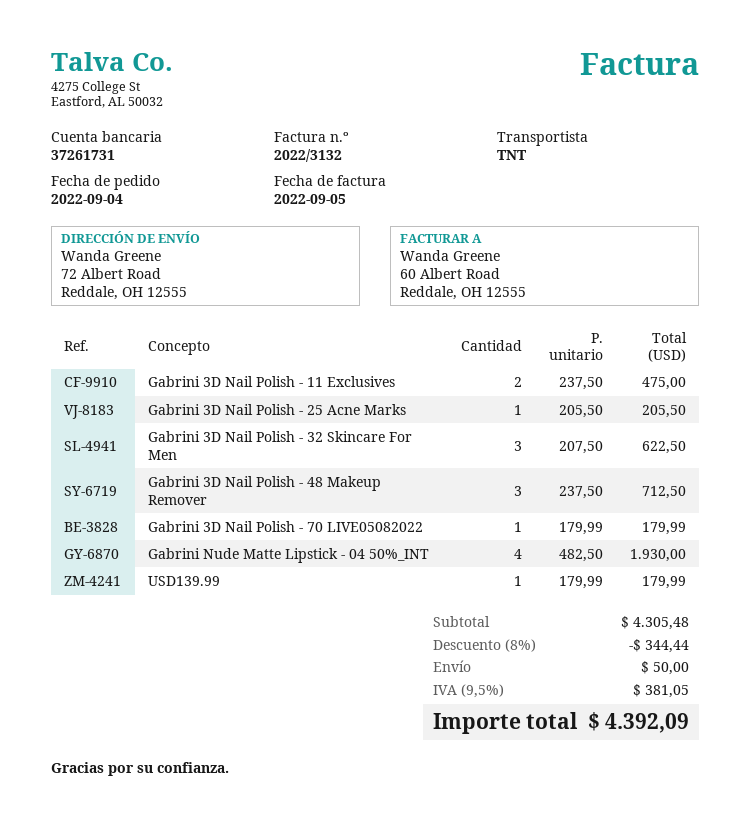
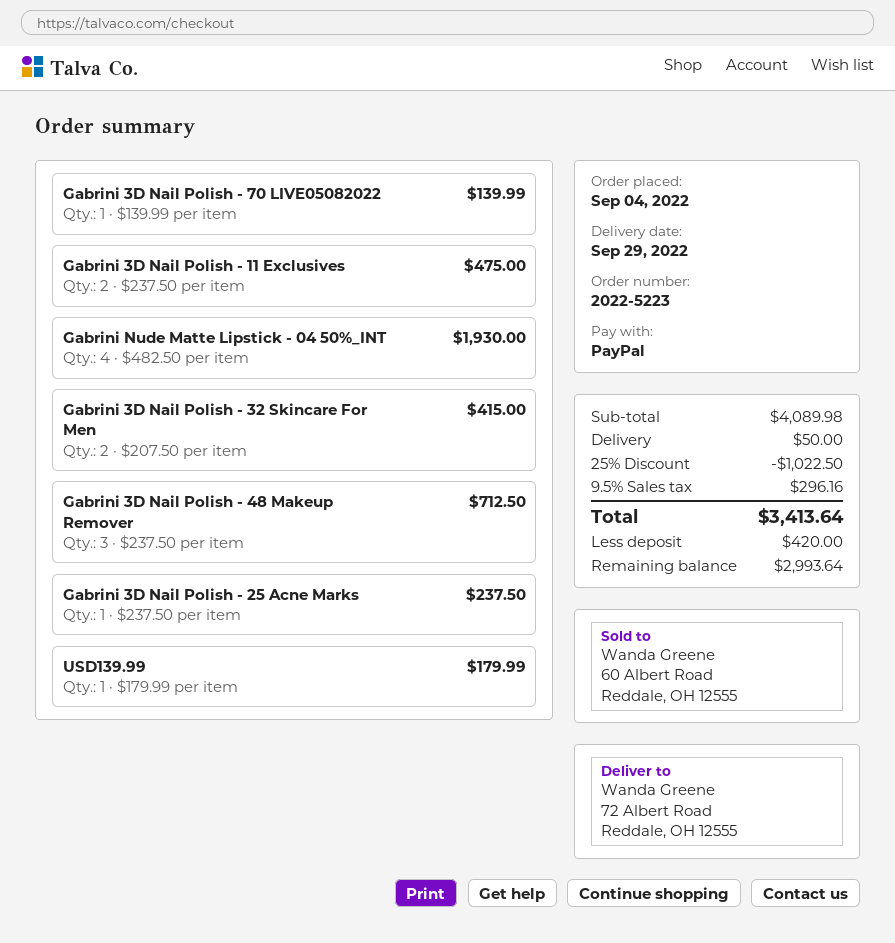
Gabrini 3D Nail Polish - 25 Acne Marks: 1 x 205.50 = 205.50 -> 1 x 237.50 = 237.50
Gabrini 3D Nail Polish - 32 Skincare For Men: 3 x 207.50 = 622.50 -> 2 x 207.50 = 415.00
Gabrini 3D Nail Polish - 70 LIVE05082022: 1 x 179.99 = 179.99 -> 1 x 139.99 = 139.99
subtotal: 4305.48 -> 4089.98
discount: 8% = 344.44 -> 25% = 1022.50
tax: 9.5% = 381.05 -> 9.5% = 296.16
total: 4392.09 -> 3413.64

